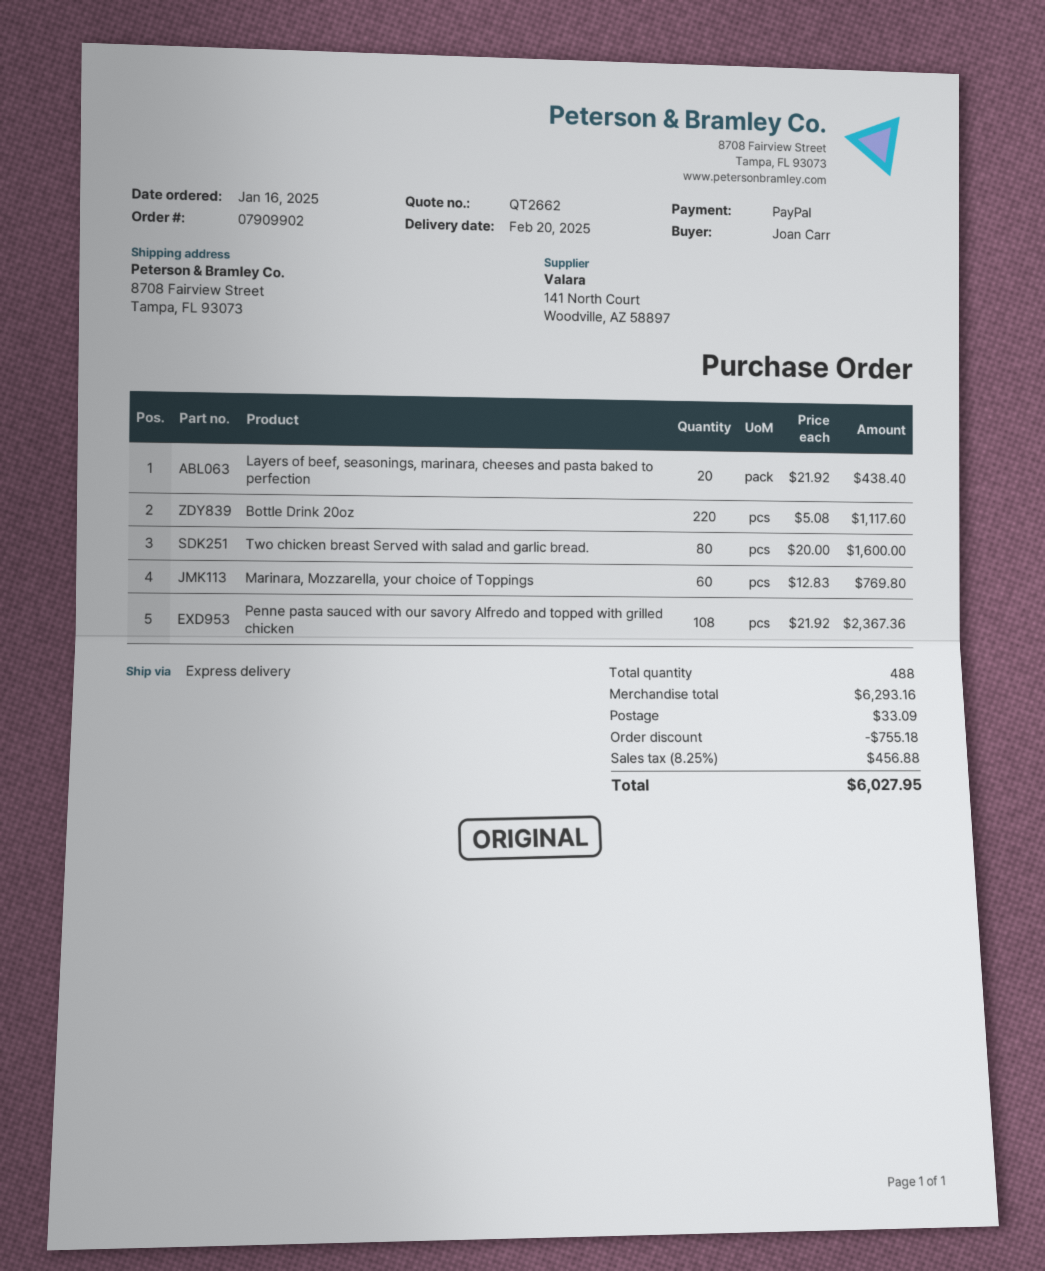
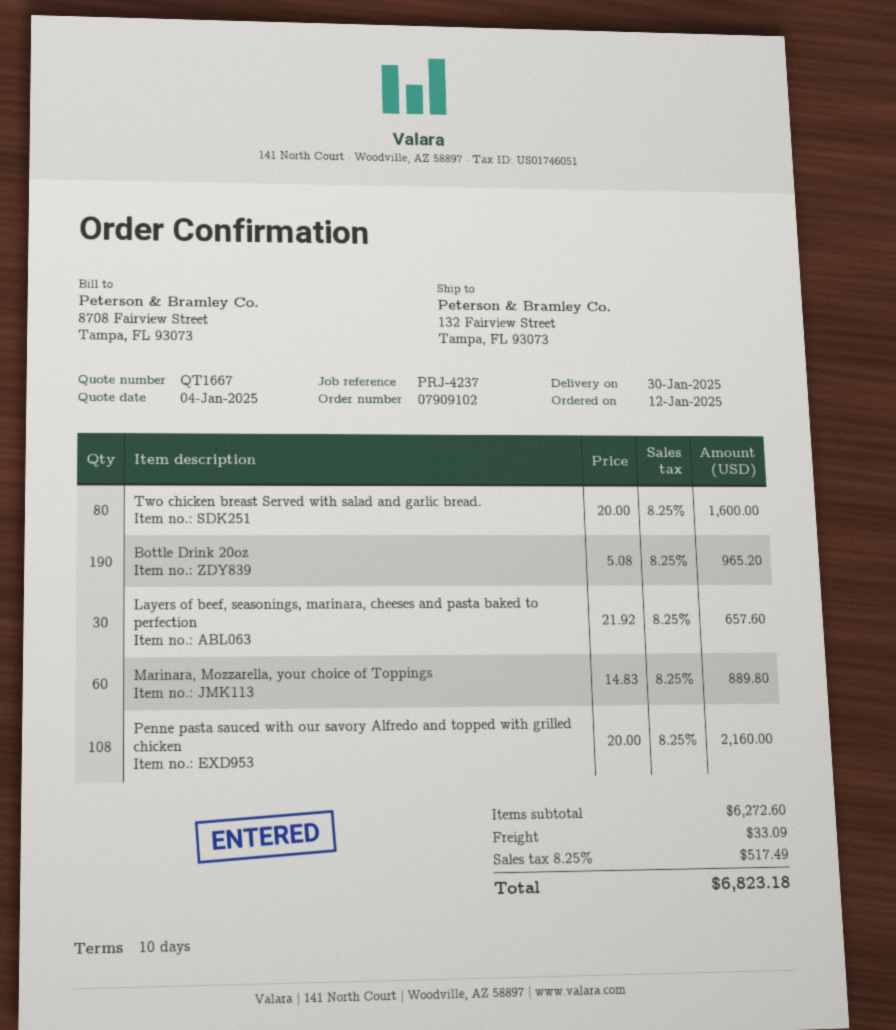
quote number: QT2662 -> QT1667
order number: 07909902 -> 07909102
order date: 2025-01-16 -> 2025-01-12
delivery date: 2025-02-20 -> 2025-01-30
ship to: 8708 Fairview Street, Tampa, FL 93073 -> 132 Fairview Street, Tampa, FL 93073
Layers of beef, seasonings, marinara, cheeses and pasta baked to perfection: 20 x 21.92 = 438.40 -> 30 x 21.92 = 657.60
Bottle Drink 20oz: 220 x 5.08 = 1117.60 -> 190 x 5.08 = 965.20
Marinara, Mozzarella, your choice of Toppings: 60 x 12.83 = 769.80 -> 60 x 14.83 = 889.80
Penne pasta sauced with our savory Alfredo and topped with grilled chicken: 108 x 21.92 = 2367.36 -> 108 x 20.00 = 2160.00
subtotal: 6293.16 -> 6272.60
discount: 755.18 -> none
tax: 8.25% = 456.88 -> 8.25% = 517.49
total: 6027.95 -> 6823.18

